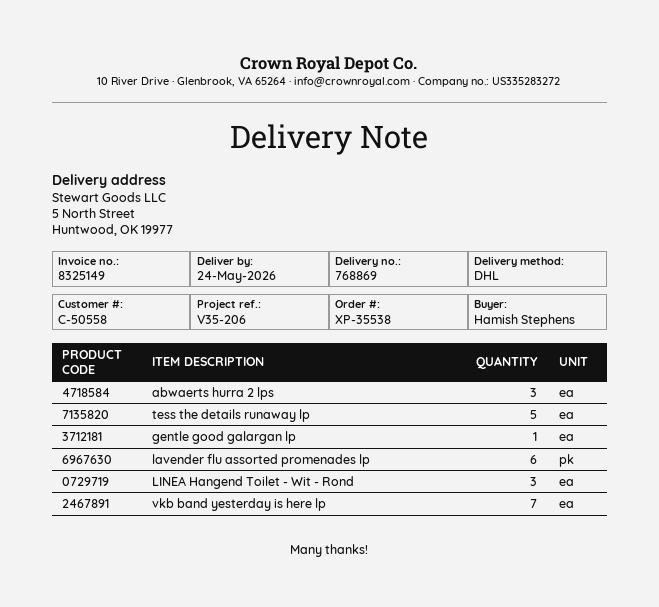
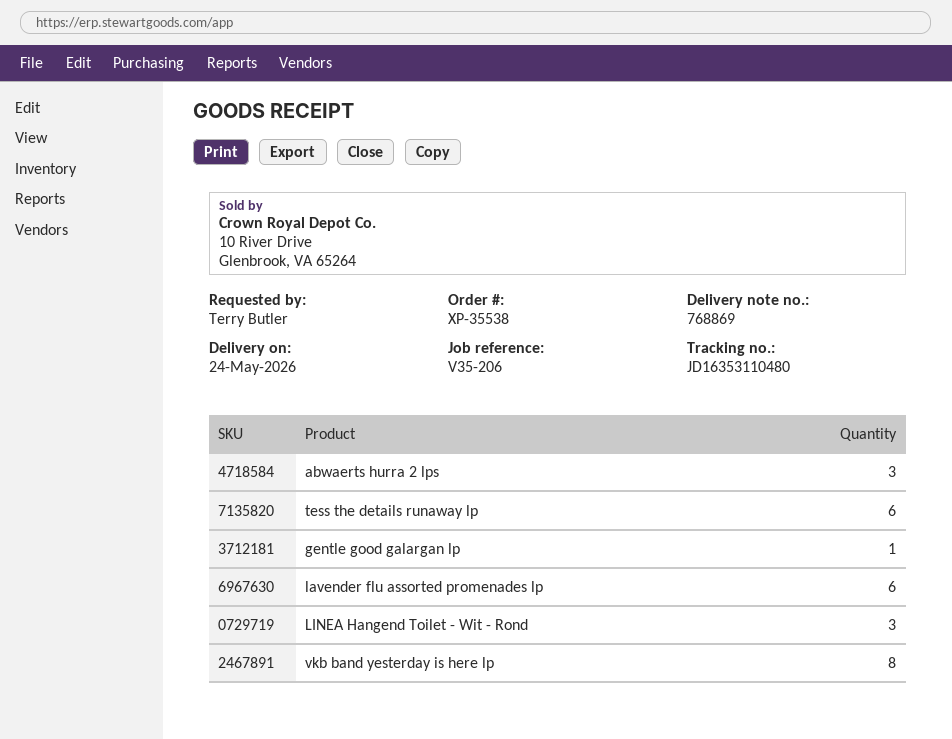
ordered by: Hamish Stephens -> Terry Butler
tess the details runaway lp: 5 -> 6
vkb band yesterday is here lp: 7 -> 8

